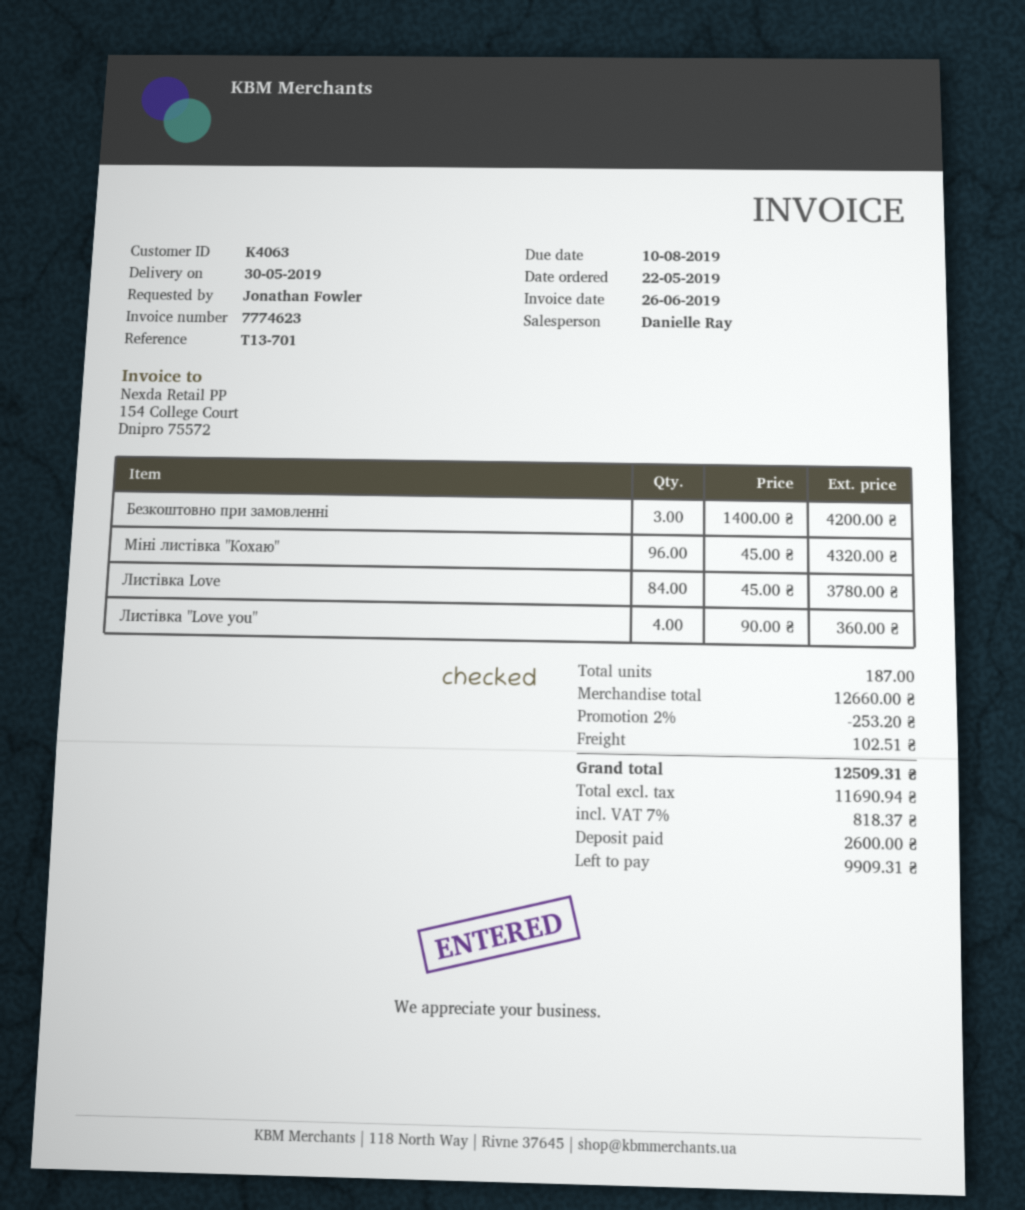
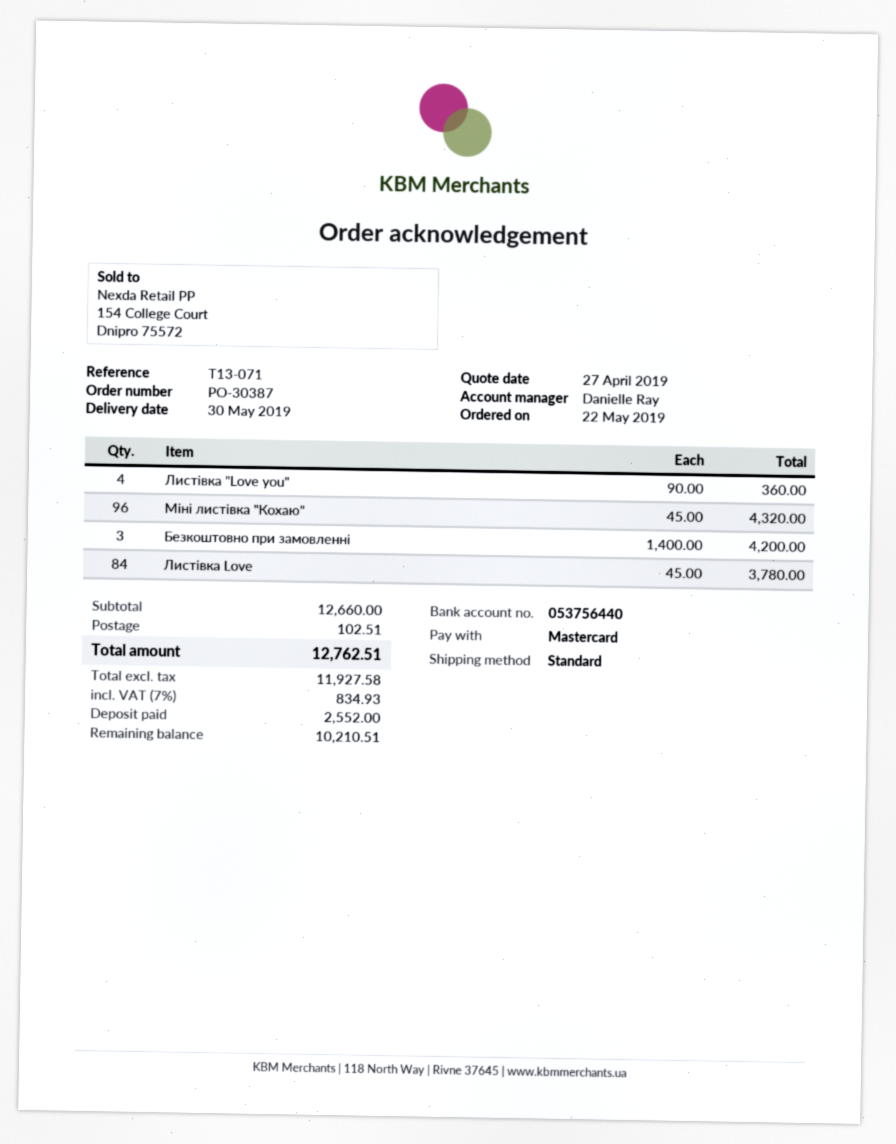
reference: T13-701 -> T13-071
discount: 2% = 253.20 -> none
net: 11690.94 -> 11927.58
tax: 7% = 818.37 -> 7% = 834.93
total: 12509.31 -> 12762.51
deposit: 2600.00 -> 2552.00
balance: 9909.31 -> 10210.51

